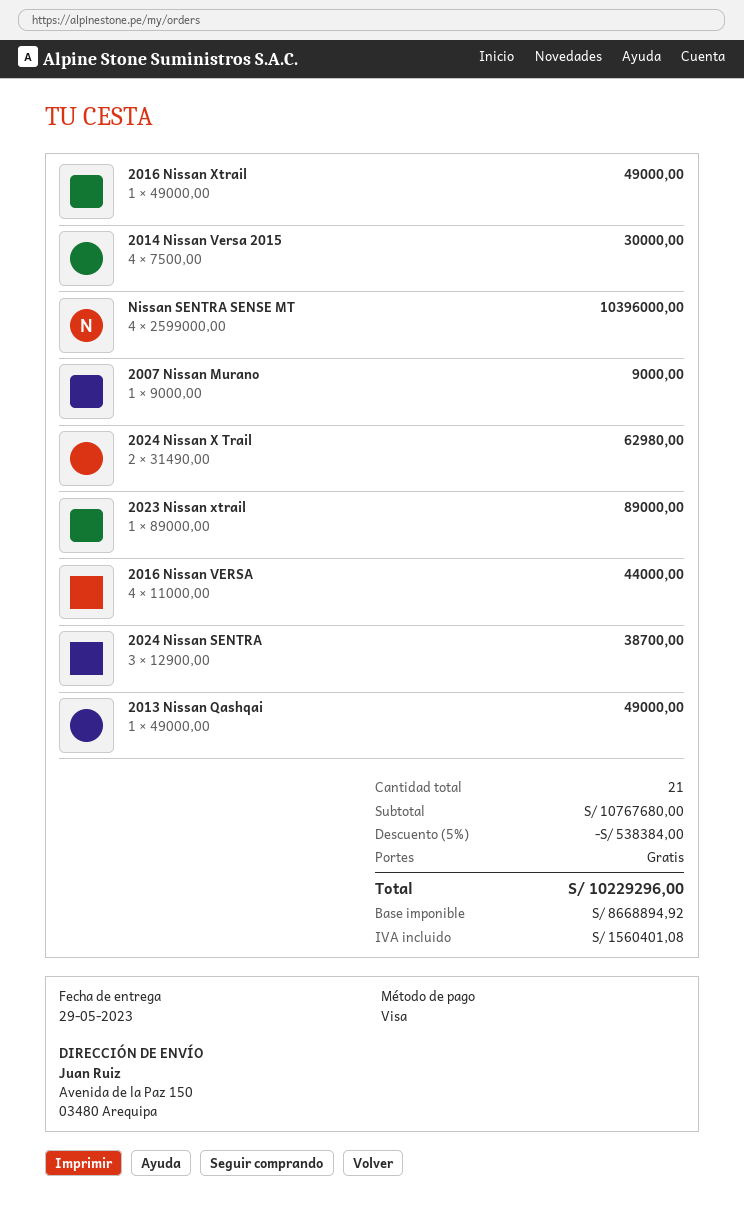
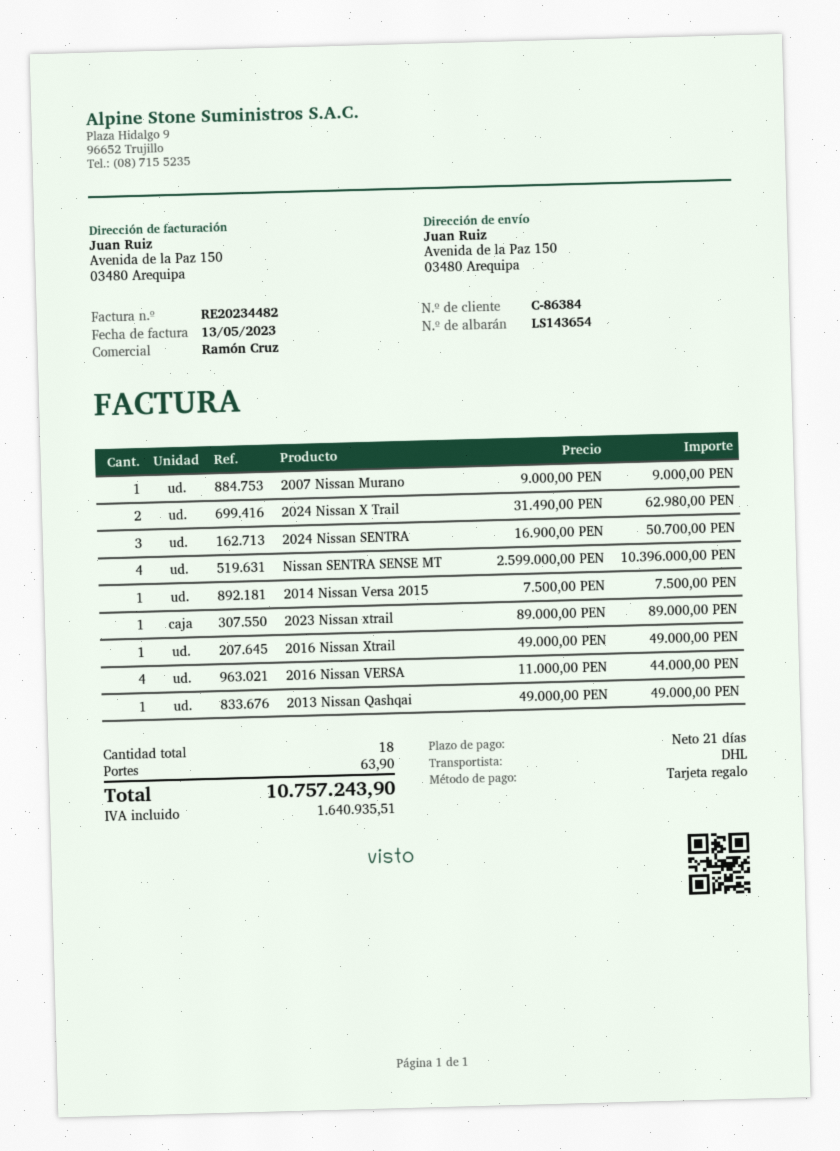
payment method: Visa -> gift card
2014 Nissan Versa 2015: 4 x 7500.00 = 30000.00 -> 1 x 7500.00 = 7500.00
2024 Nissan SENTRA: 3 x 12900.00 = 38700.00 -> 3 x 16900.00 = 50700.00
total quantity: 21 -> 18
discount: 5% = 538384.00 -> none
shipping: 0.00 -> 63.90
tax: 1560401.08 -> 1640935.51
total: 10229296.00 -> 10757243.90

